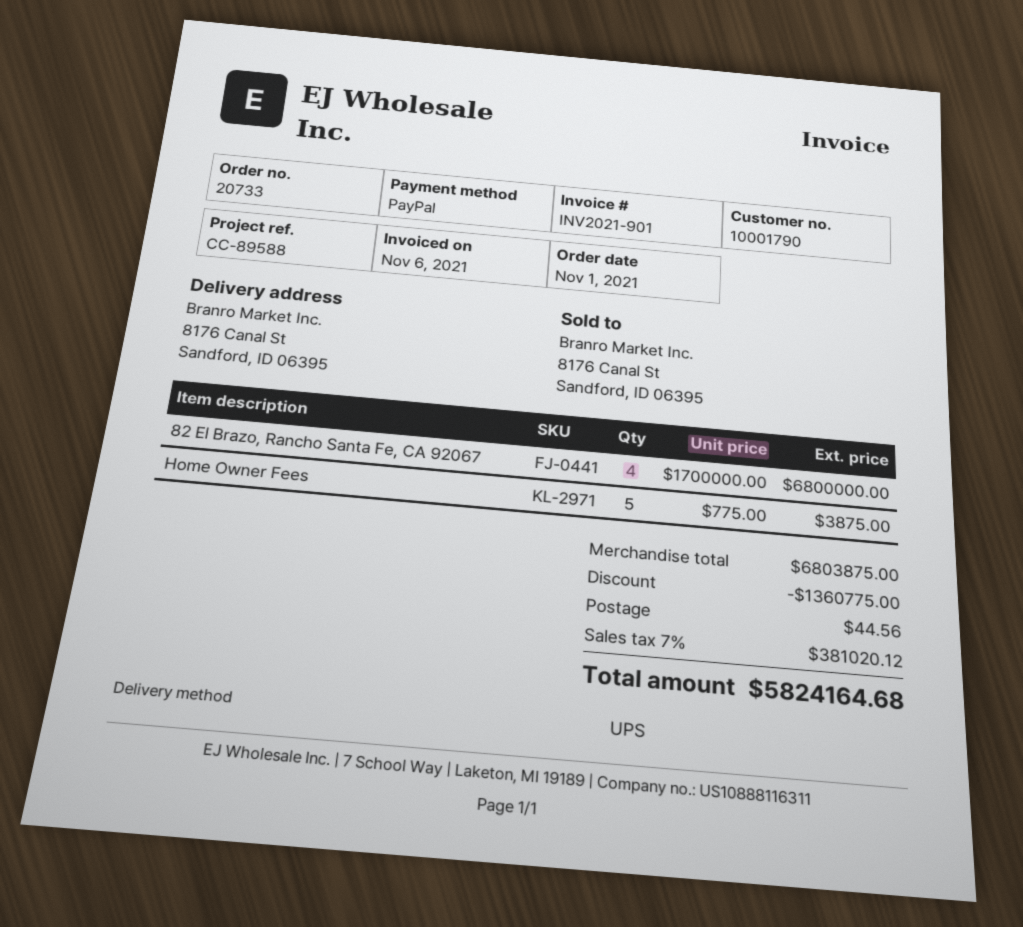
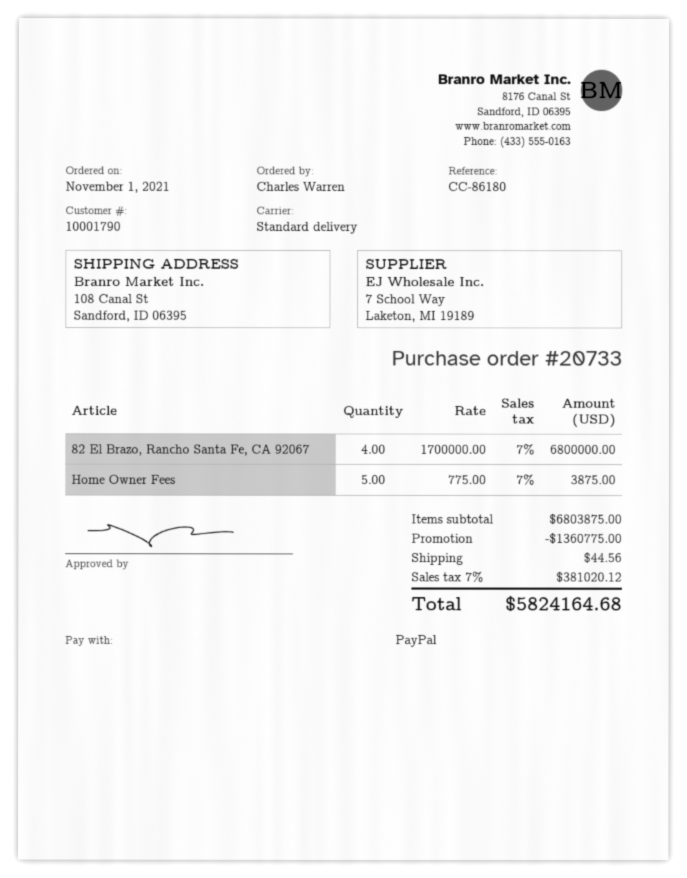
reference: CC-89588 -> CC-86180
shipping method: UPS -> standard
ship to: 8176 Canal St, Sandford, ID 06395 -> 108 Canal St, Sandford, ID 06395

